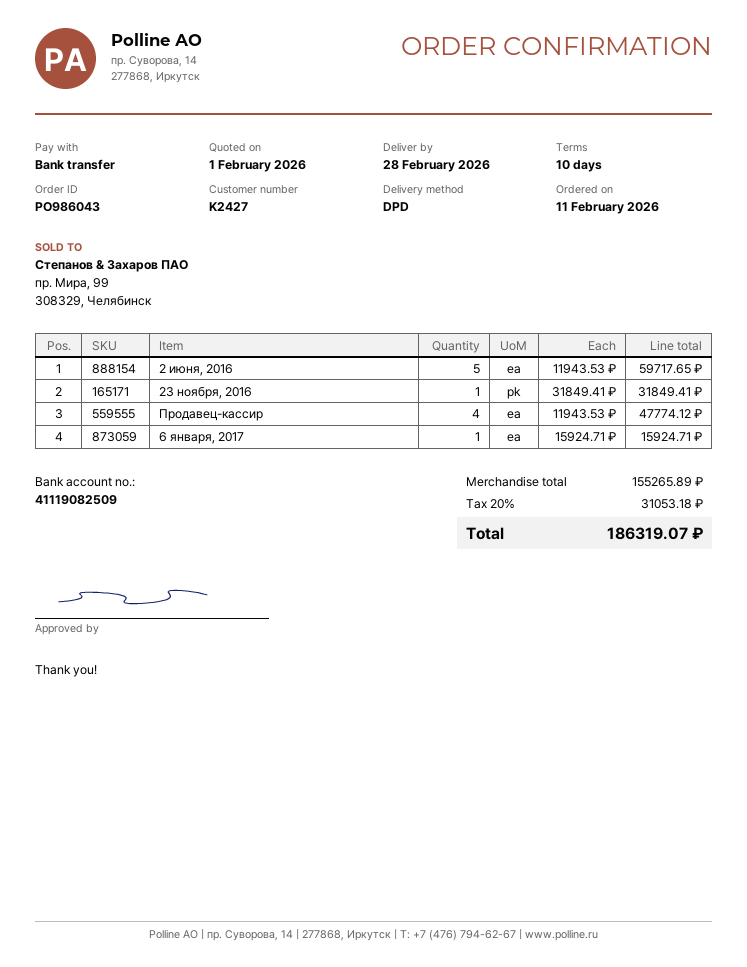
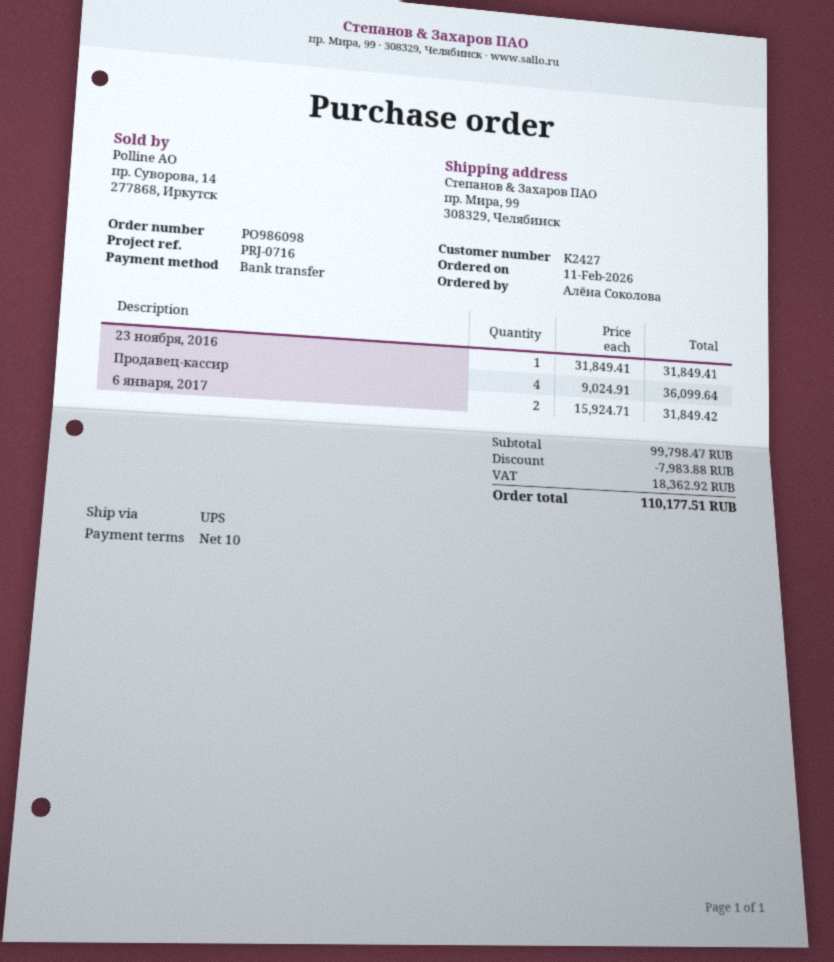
order number: PO986043 -> PO986098
shipping method: DPD -> UPS
2 июня, 2016: 5 x 11943.53 = 59717.65 -> none
Продавец-кассир: 4 x 11943.53 = 47774.12 -> 4 x 9024.91 = 36099.64
6 января, 2017: 1 x 15924.71 = 15924.71 -> 2 x 15924.71 = 31849.42
subtotal: 155265.89 -> 99798.47
discount: none -> 7983.88
tax: 31053.18 -> 18362.92
total: 186319.07 -> 110177.51

